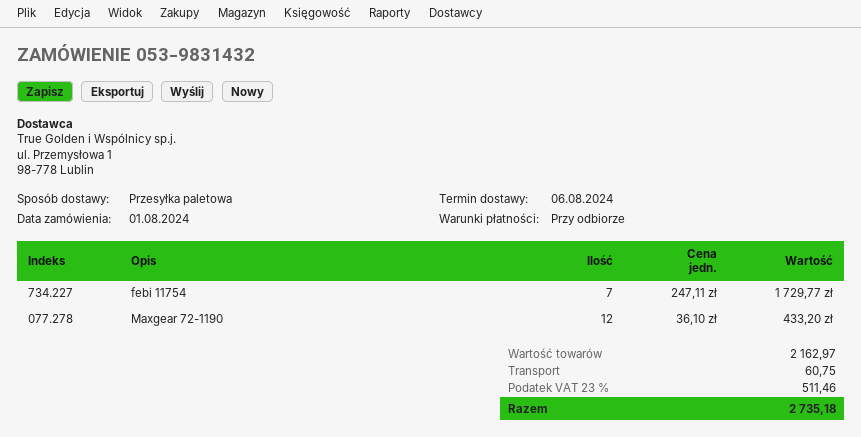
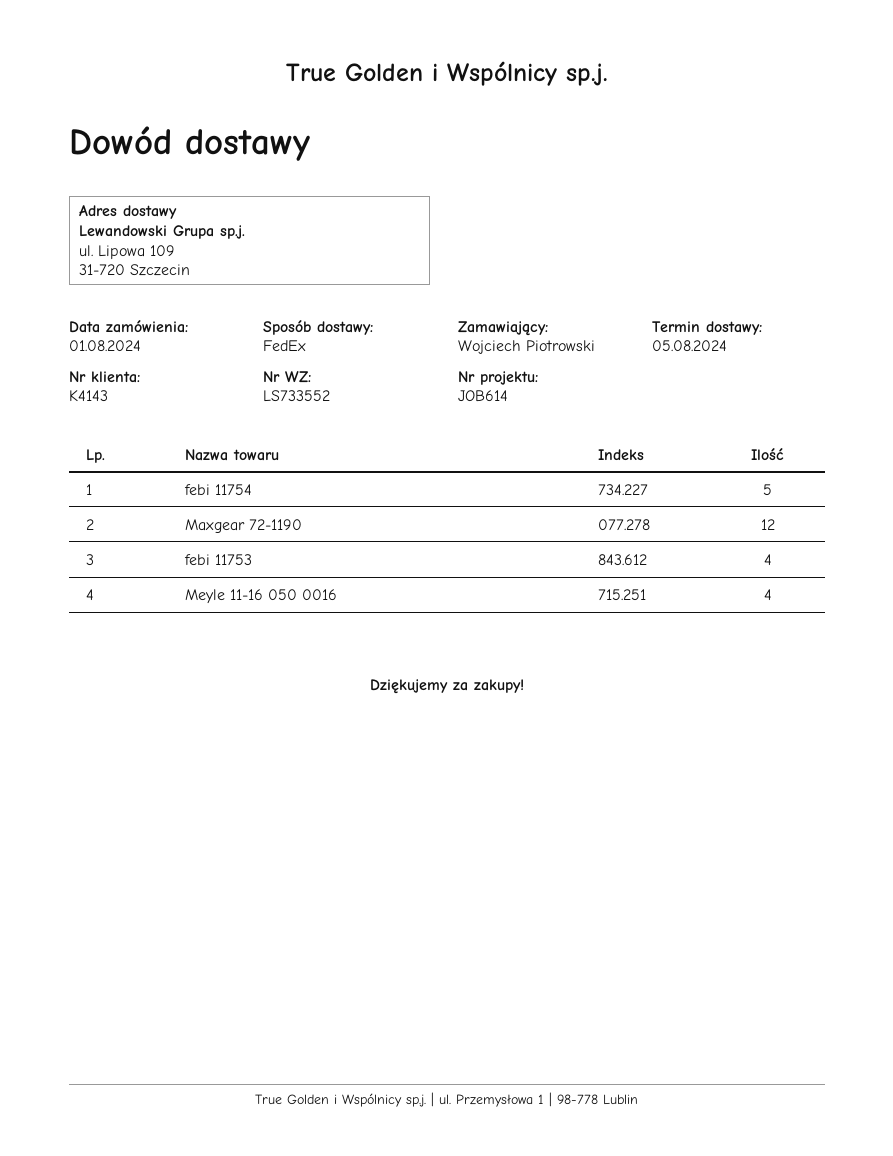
delivery date: 2024-08-06 -> 2024-08-05
shipping method: pallet freight -> FedEx
febi 11754: 7 -> 5
febi 11753: none -> 4
Meyle 11-16 050 0016: none -> 4

